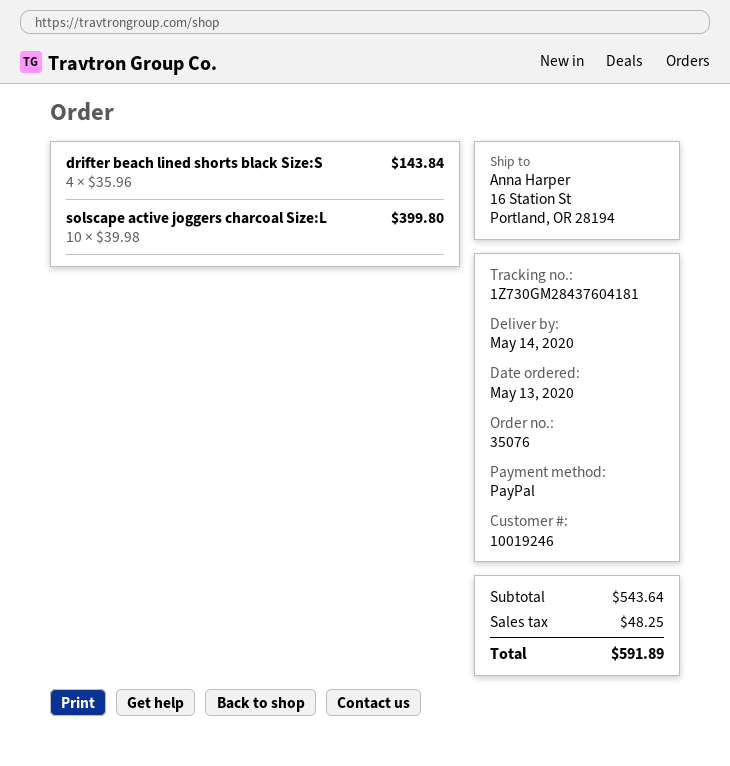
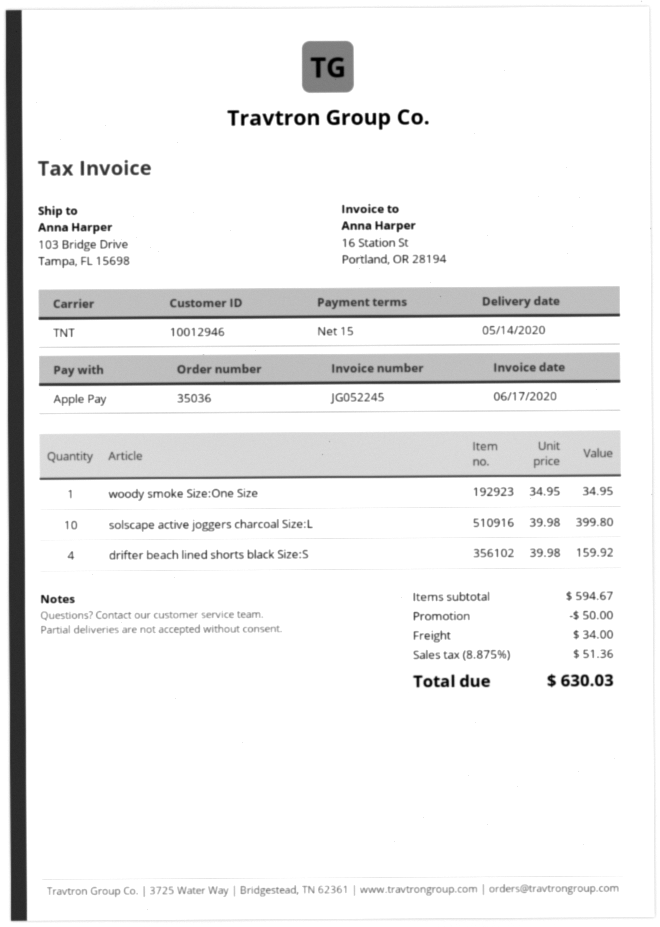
order number: 35076 -> 35036
customer number: 10019246 -> 10012946
payment method: PayPal -> Apple Pay
ship to: 16 Station St, Portland, OR 28194 -> 103 Bridge Drive, Tampa, FL 15698
drifter beach lined shorts black Size:S: 4 x 35.96 = 143.84 -> 4 x 39.98 = 159.92
woody smoke Size:One Size: none -> 1 x 34.95 = 34.95
subtotal: 543.64 -> 594.67
discount: none -> 50.00
shipping: none -> 34.00
tax: 48.25 -> 51.36
total: 591.89 -> 630.03

